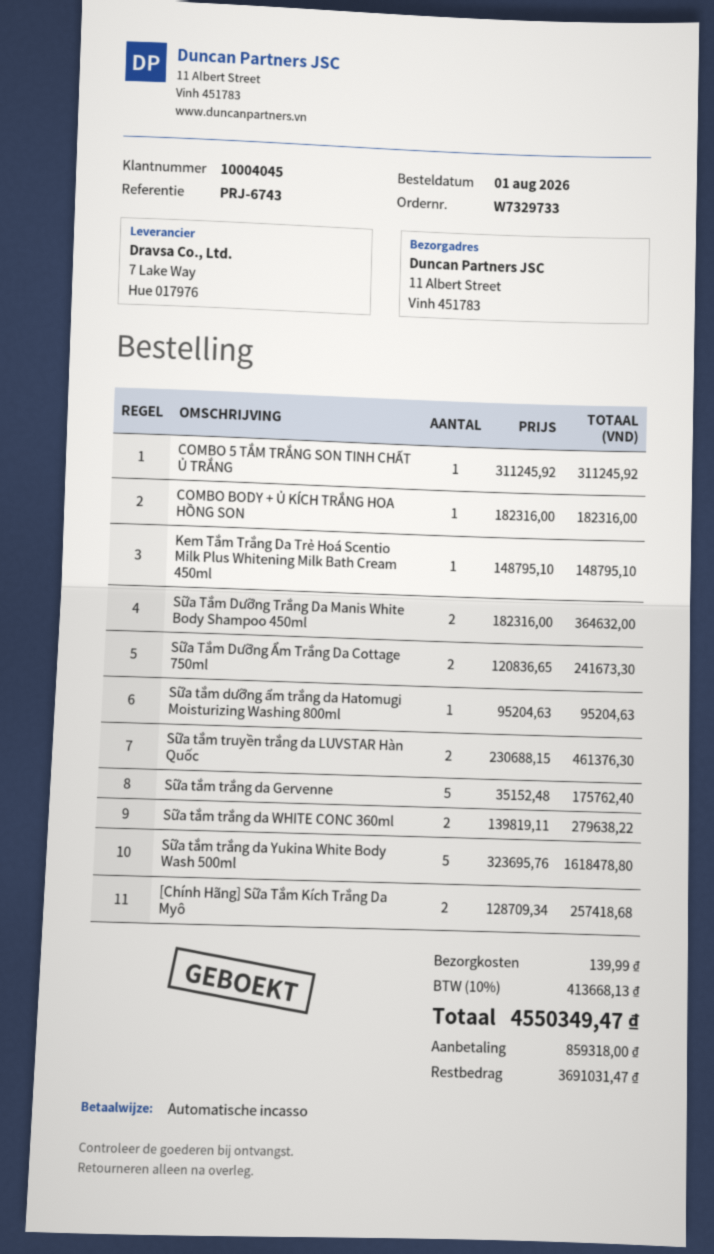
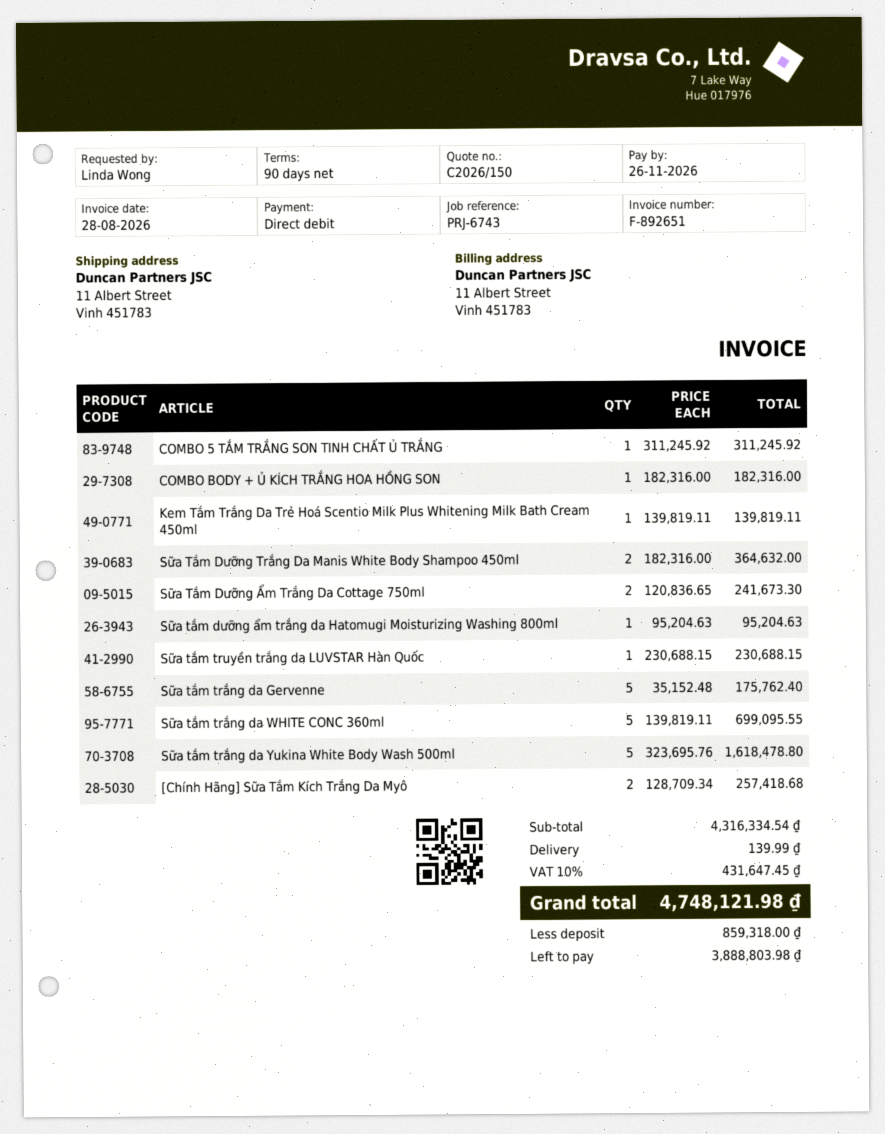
Kem Tắm Trắng Da Trẻ Hoá Scentio Milk Plus Whitening Milk Bath Cream 450ml: 1 x 148795.10 = 148795.10 -> 1 x 139819.11 = 139819.11
Sữa tắm truyền trắng da LUVSTAR Hàn Quốc: 2 x 230688.15 = 461376.30 -> 1 x 230688.15 = 230688.15
Sữa tắm trắng da WHITE CONC 360ml: 2 x 139819.11 = 279638.22 -> 5 x 139819.11 = 699095.55
tax: 10% = 413668.13 -> 10% = 431647.45
total: 4550349.47 -> 4748121.98
balance: 3691031.47 -> 3888803.98

